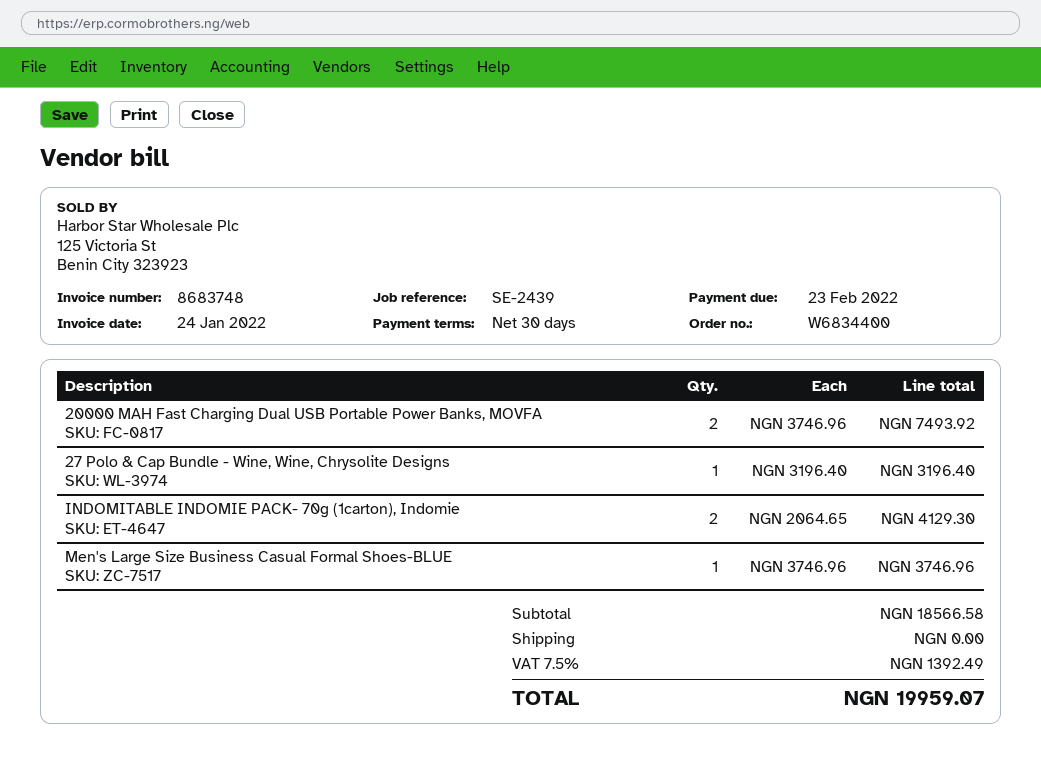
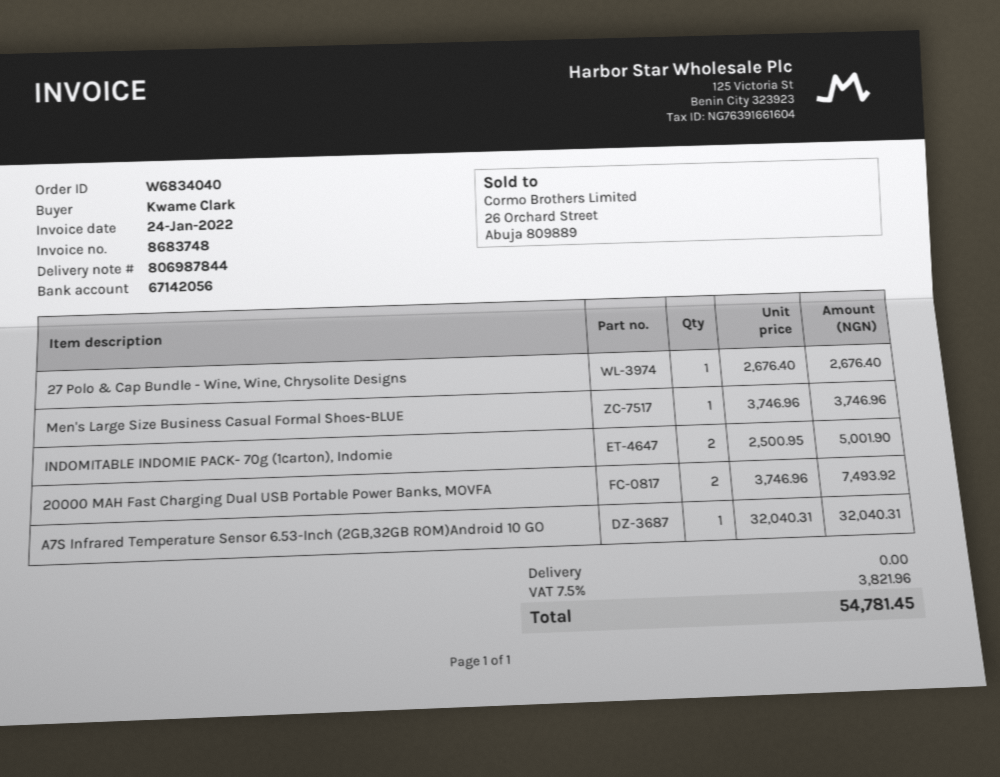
order number: W6834400 -> W6834040
27 Polo & Cap Bundle - Wine, Wine, Chrysolite Designs: 1 x 3196.40 = 3196.40 -> 1 x 2676.40 = 2676.40
INDOMITABLE INDOMIE PACK- 70g (1carton), Indomie: 2 x 2064.65 = 4129.30 -> 2 x 2500.95 = 5001.90
A7S Infrared Temperature Sensor 6.53-Inch (2GB,32GB ROM)Android 10 GO: none -> 1 x 32040.31 = 32040.31
tax: 7.5% = 1392.49 -> 7.5% = 3821.96
total: 19959.07 -> 54781.45

